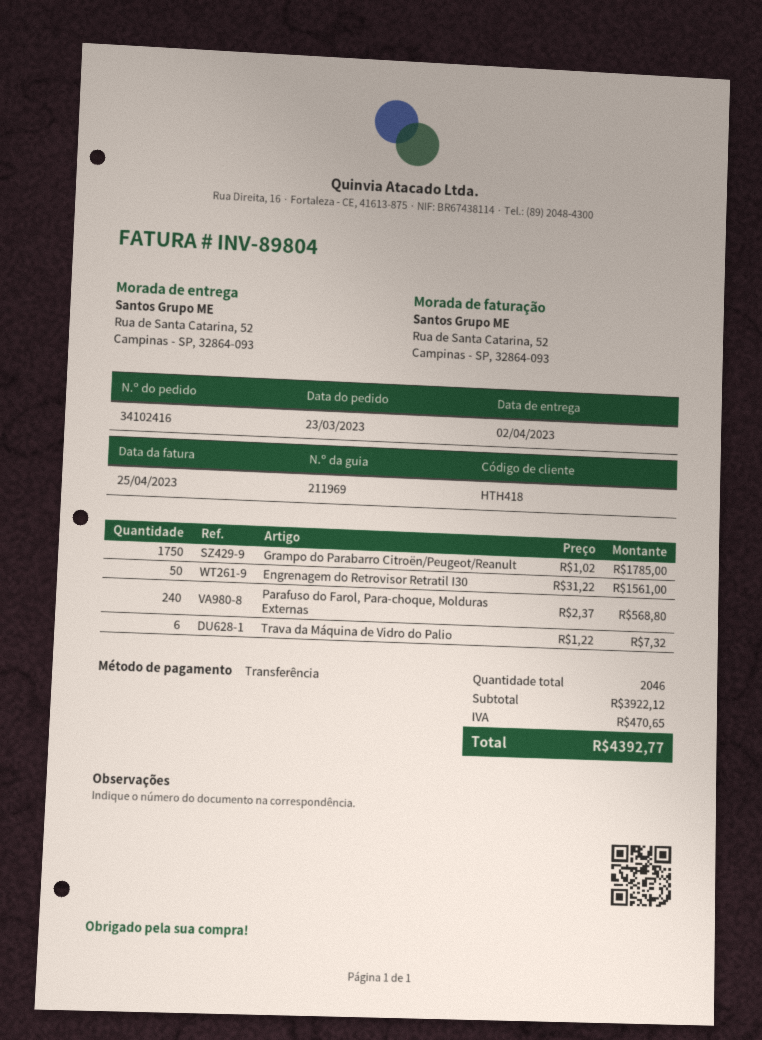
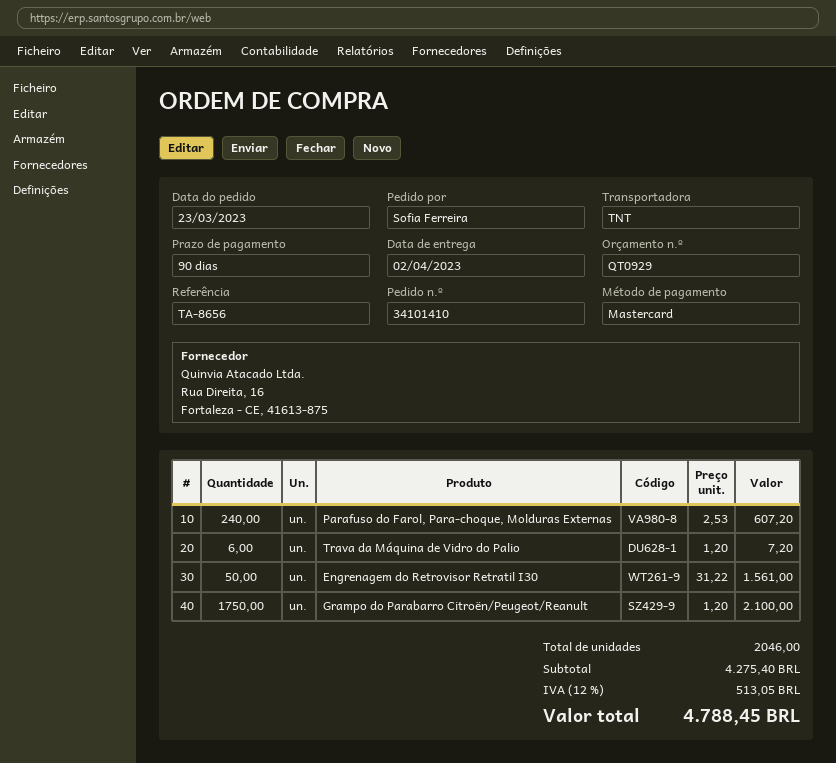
order number: 34102416 -> 34101410
payment method: bank transfer -> Mastercard
Grampo do Parabarro Citroën/Peugeot/Reanult: 1750 x 1.02 = 1785.00 -> 1750 x 1.20 = 2100.00
Parafuso do Farol, Para-choque, Molduras Externas: 240 x 2.37 = 568.80 -> 240 x 2.53 = 607.20
Trava da Máquina de Vidro do Palio: 6 x 1.22 = 7.32 -> 6 x 1.20 = 7.20
subtotal: 3922.12 -> 4275.40
tax: 470.65 -> 513.05
total: 4392.77 -> 4788.45

